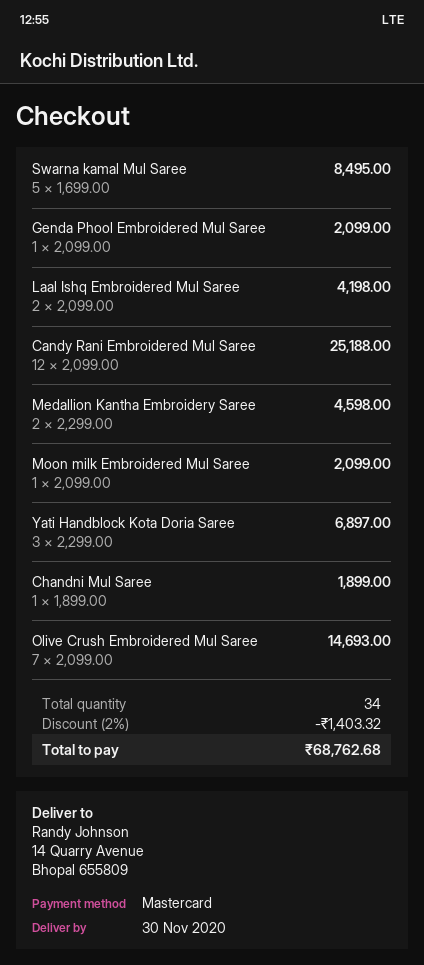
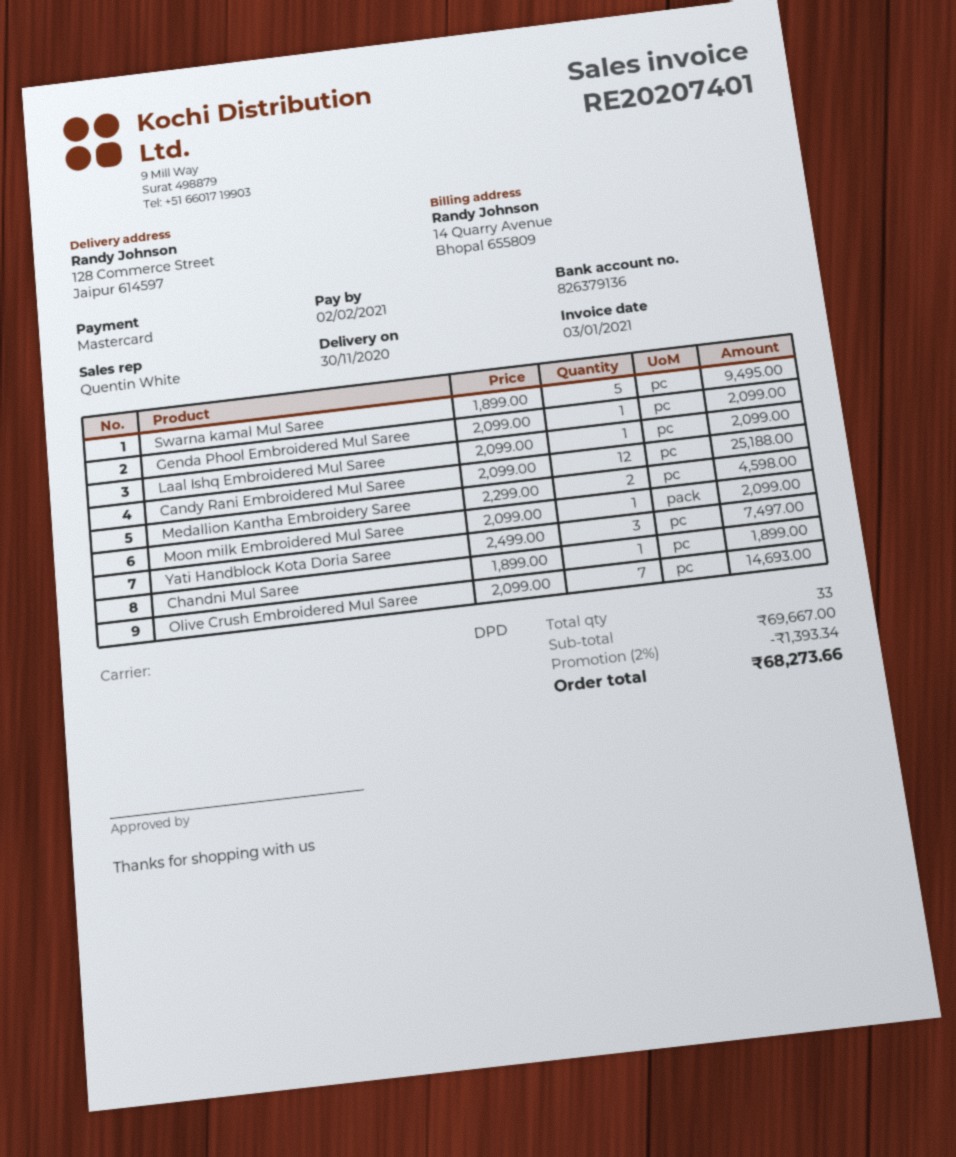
ship to: 14 Quarry Avenue, Bhopal 655809 -> 128 Commerce Street, Jaipur 614597
Swarna kamal Mul Saree: 5 x 1699.00 = 8495.00 -> 5 x 1899.00 = 9495.00
Laal Ishq Embroidered Mul Saree: 2 x 2099.00 = 4198.00 -> 1 x 2099.00 = 2099.00
Yati Handblock Kota Doria Saree: 3 x 2299.00 = 6897.00 -> 3 x 2499.00 = 7497.00
total quantity: 34 -> 33
discount: 2% = 1403.32 -> 2% = 1393.34
total: 68762.68 -> 68273.66

